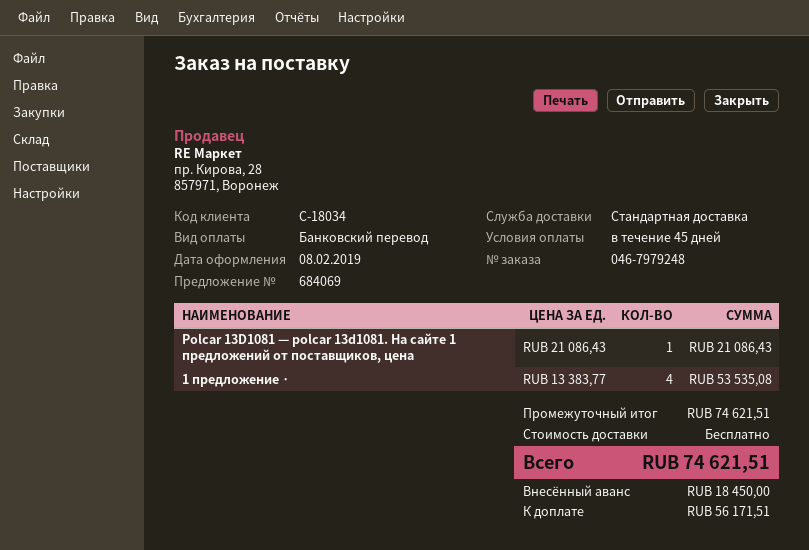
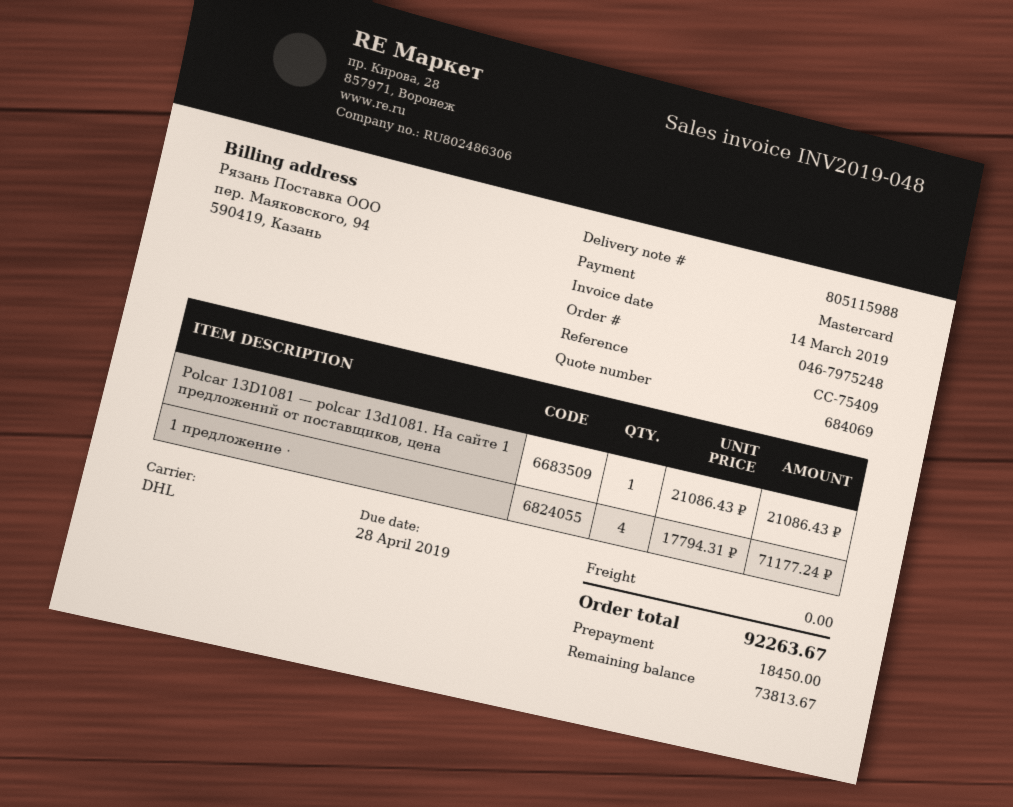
order number: 046-7979248 -> 046-7975248
payment method: bank transfer -> Mastercard
shipping method: standard -> DHL
1 предложение ·: 4 x 13383.77 = 53535.08 -> 4 x 17794.31 = 71177.24
total: 74621.51 -> 92263.67
balance: 56171.51 -> 73813.67

